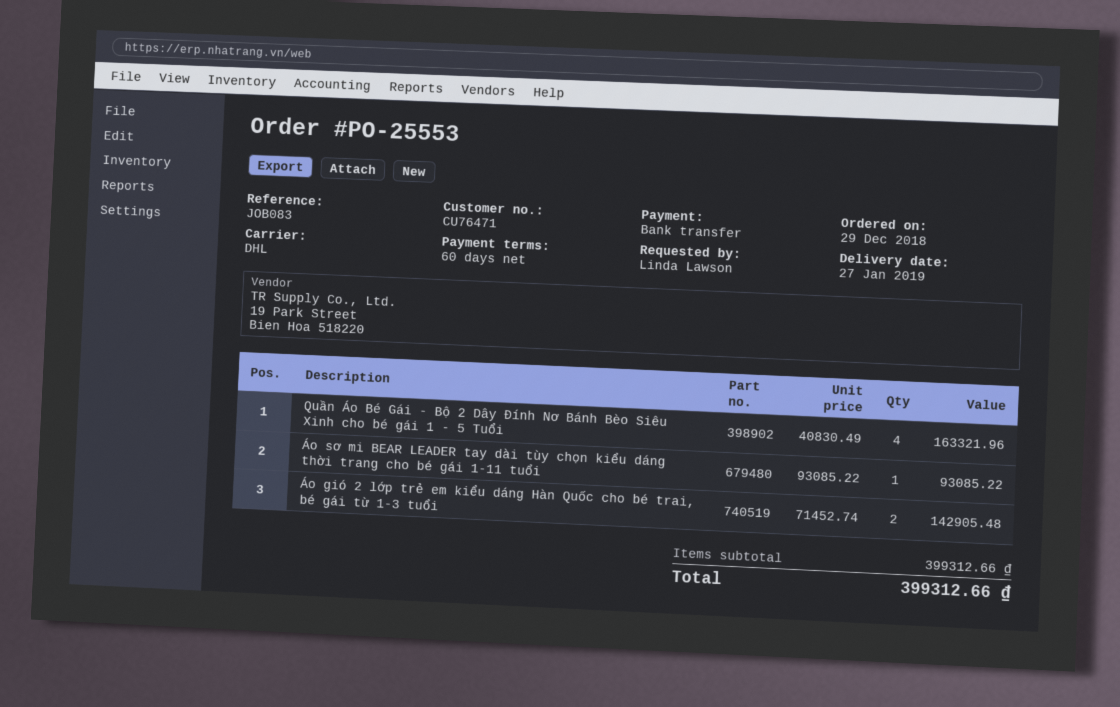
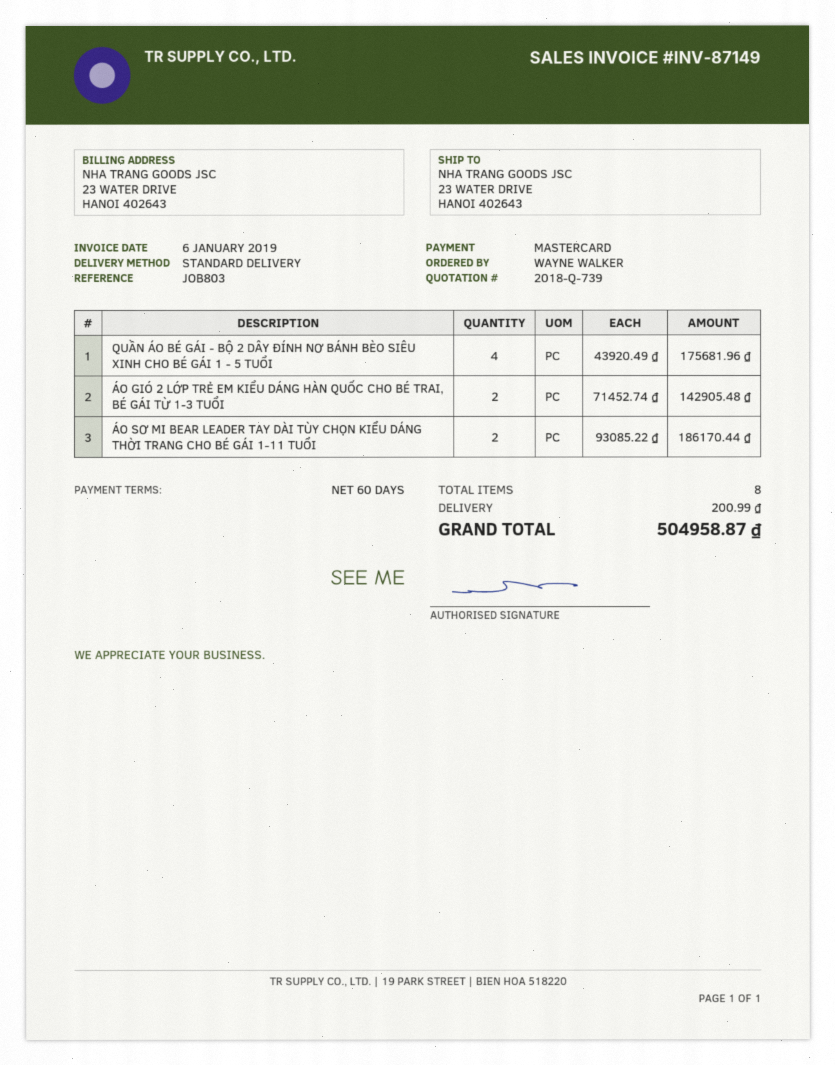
reference: JOB083 -> JOB803
ordered by: Linda Lawson -> WAYNE WALKER
payment method: bank transfer -> Mastercard
shipping method: DHL -> standard
Quần Áo Bé Gái - Bộ 2 Dây Đính Nơ Bánh Bèo Siêu Xinh cho bé gái 1 - 5 Tuổi: 4 x 40830.49 = 163321.96 -> 4 x 43920.49 = 175681.96
Áo sơ mi BEAR LEADER tay dài tùy chọn kiểu dáng thời trang cho bé gái 1-11 tuổi: 1 x 93085.22 = 93085.22 -> 2 x 93085.22 = 186170.44
shipping: none -> 200.99
total: 399312.66 -> 504958.87

